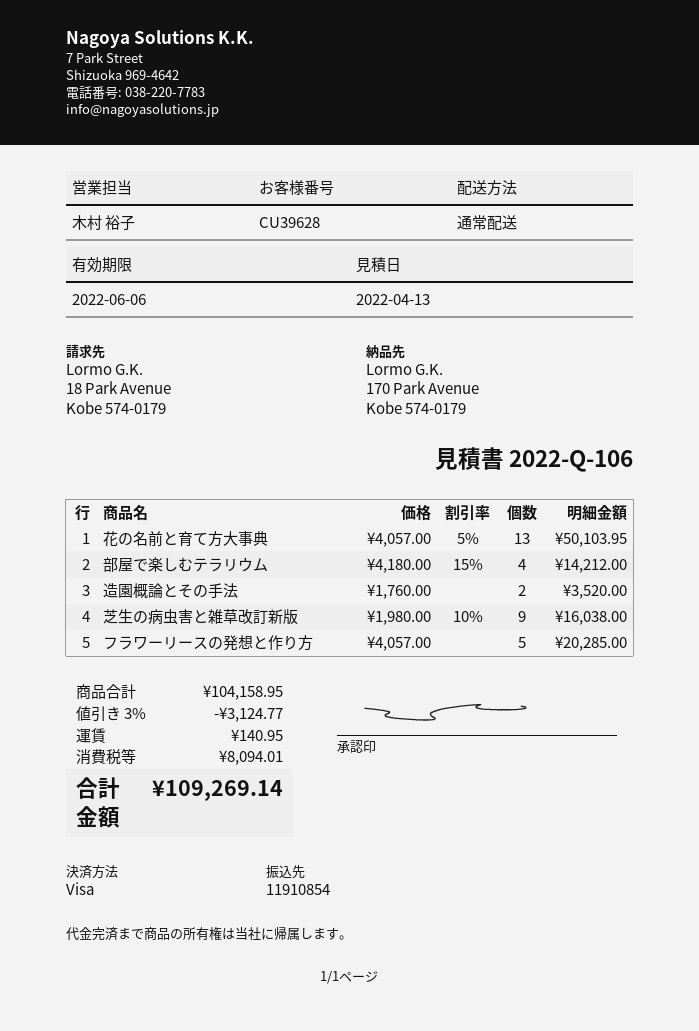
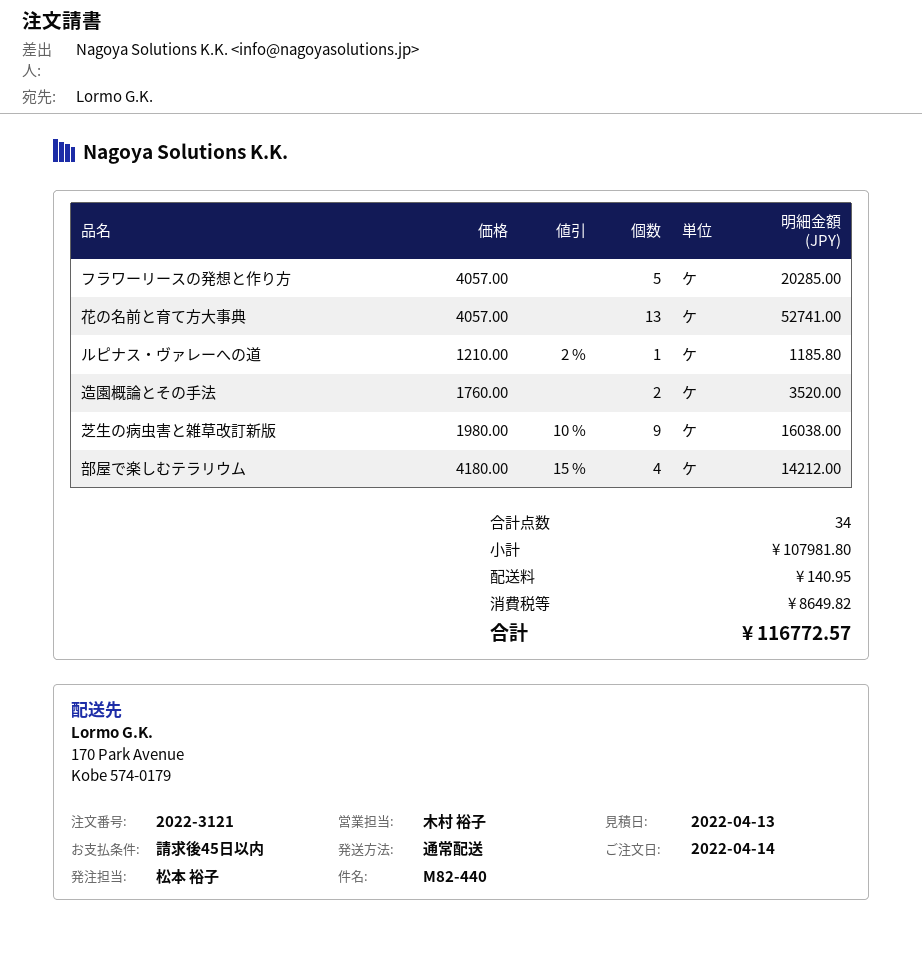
花の名前と育て方大事典: 13 x 4057.00 - 5% = 50103.95 -> 13 x 4057.00 = 52741.00
ルピナス・ヴァレーへの道: none -> 1 x 1210.00 - 2% = 1185.80
subtotal: 104158.95 -> 107981.80
discount: 3% = 3124.77 -> none
tax: 8094.01 -> 8649.82
total: 109269.14 -> 116772.57

